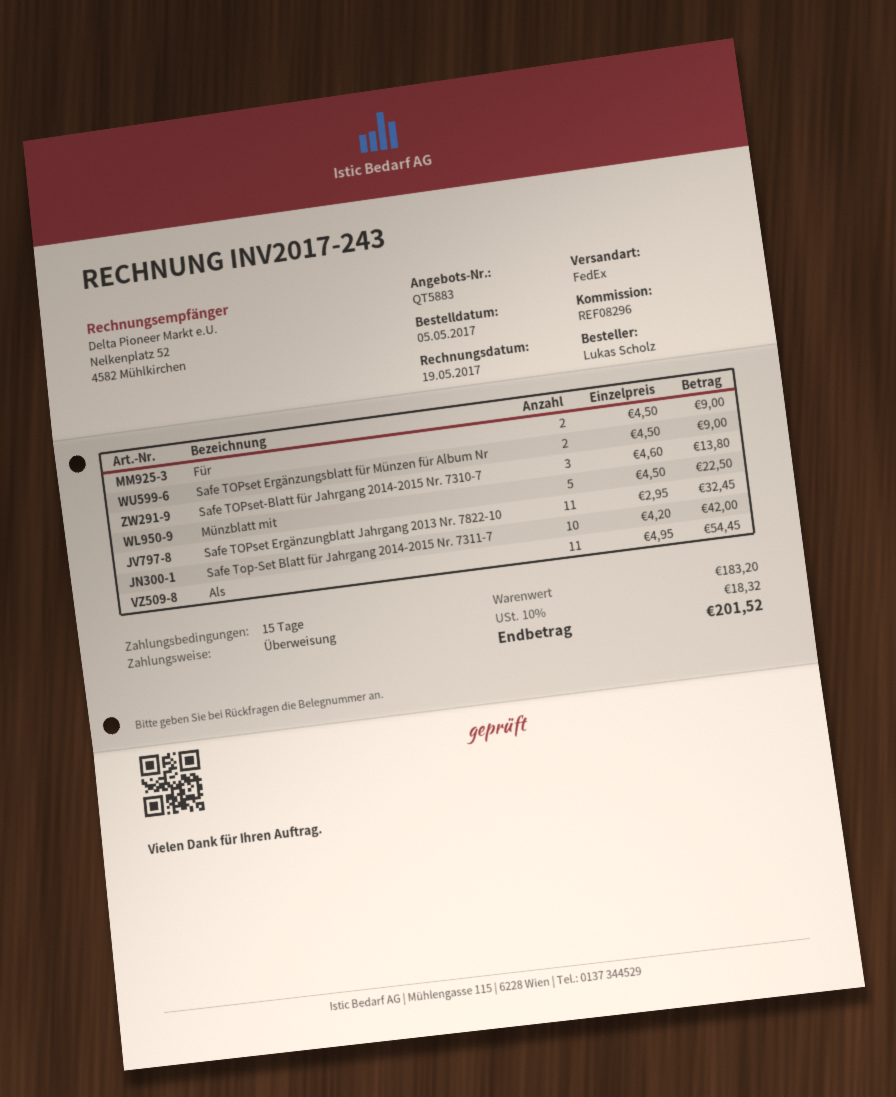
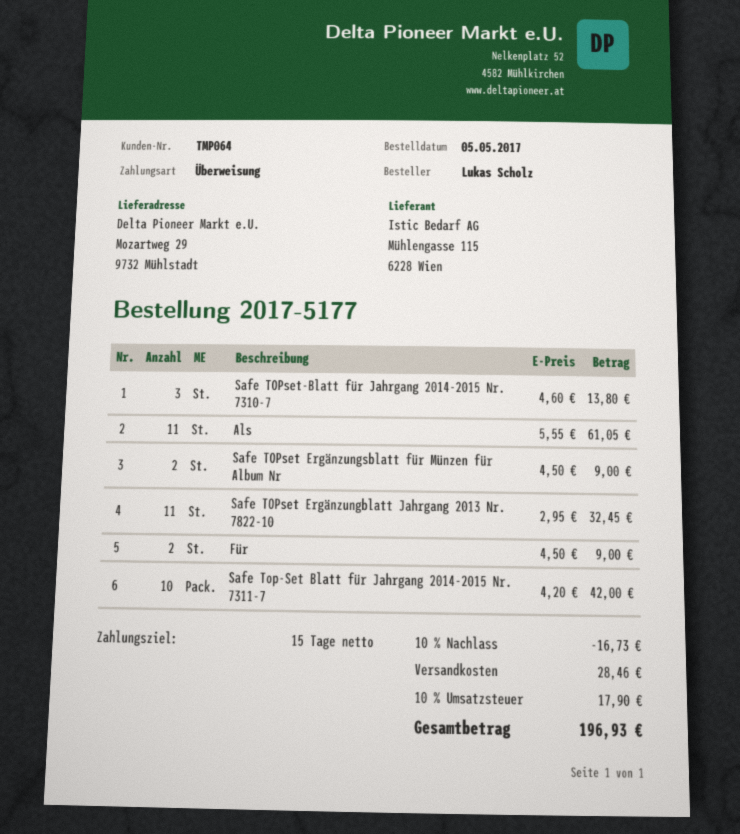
Münzblatt mit: 5 x 4.50 = 22.50 -> none
Als: 11 x 4.95 = 54.45 -> 11 x 5.55 = 61.05
discount: none -> 10% = 16.73
shipping: none -> 28.46
tax: 10% = 18.32 -> 10% = 17.90
total: 201.52 -> 196.93

